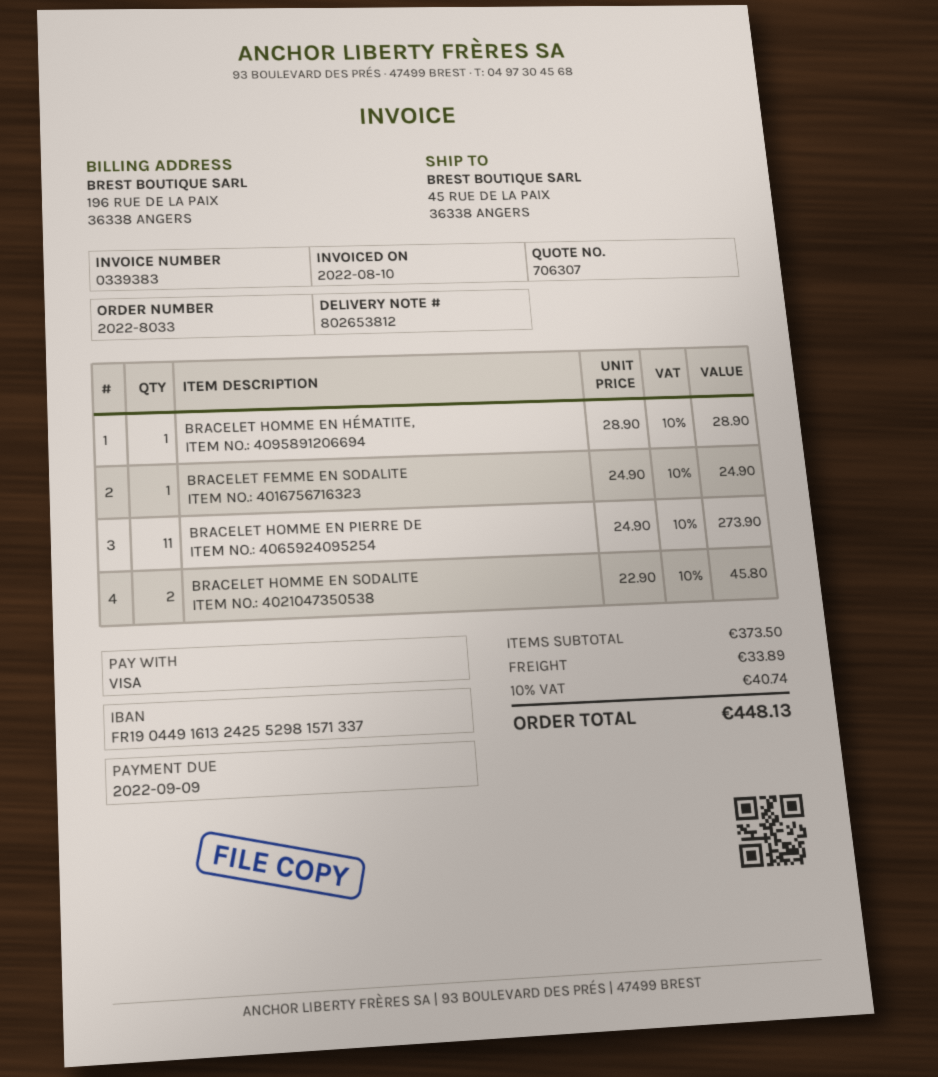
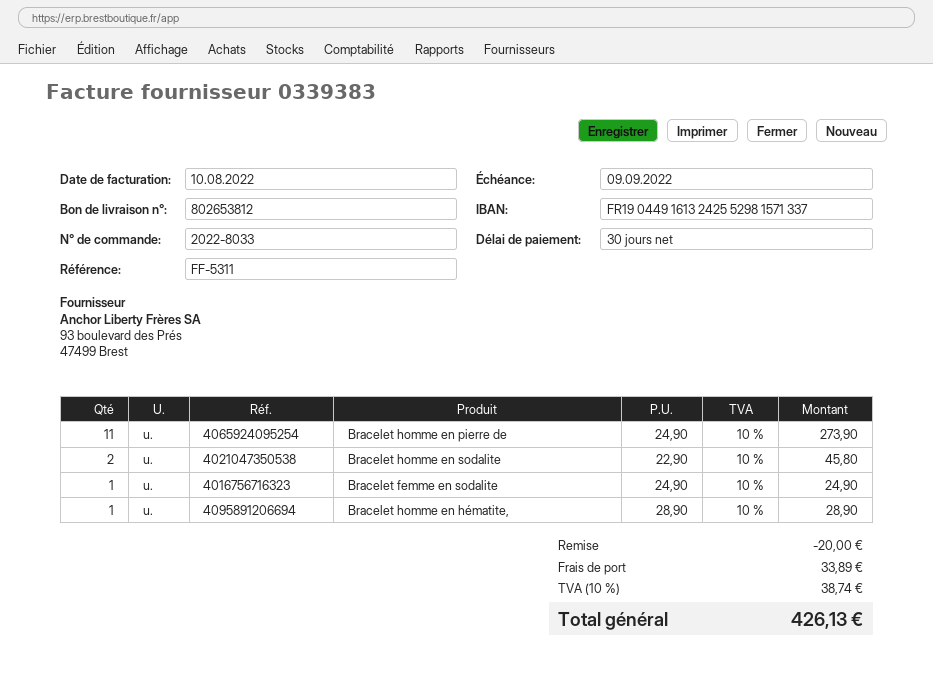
discount: none -> 20.00
tax: 10% = 40.74 -> 10% = 38.74
total: 448.13 -> 426.13

